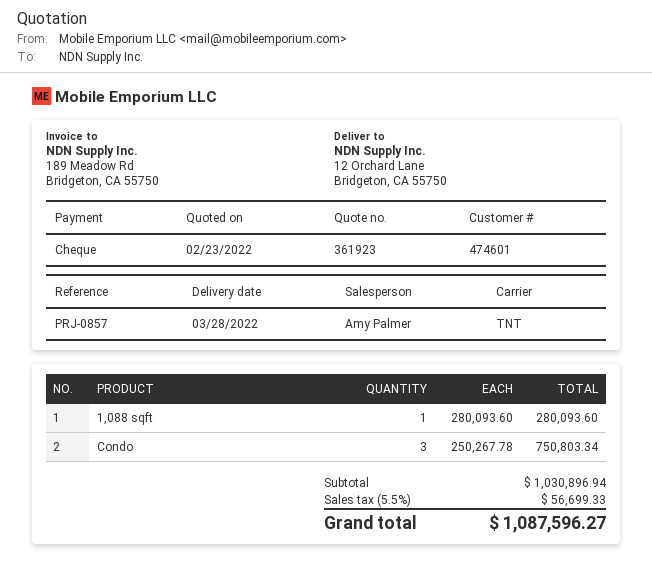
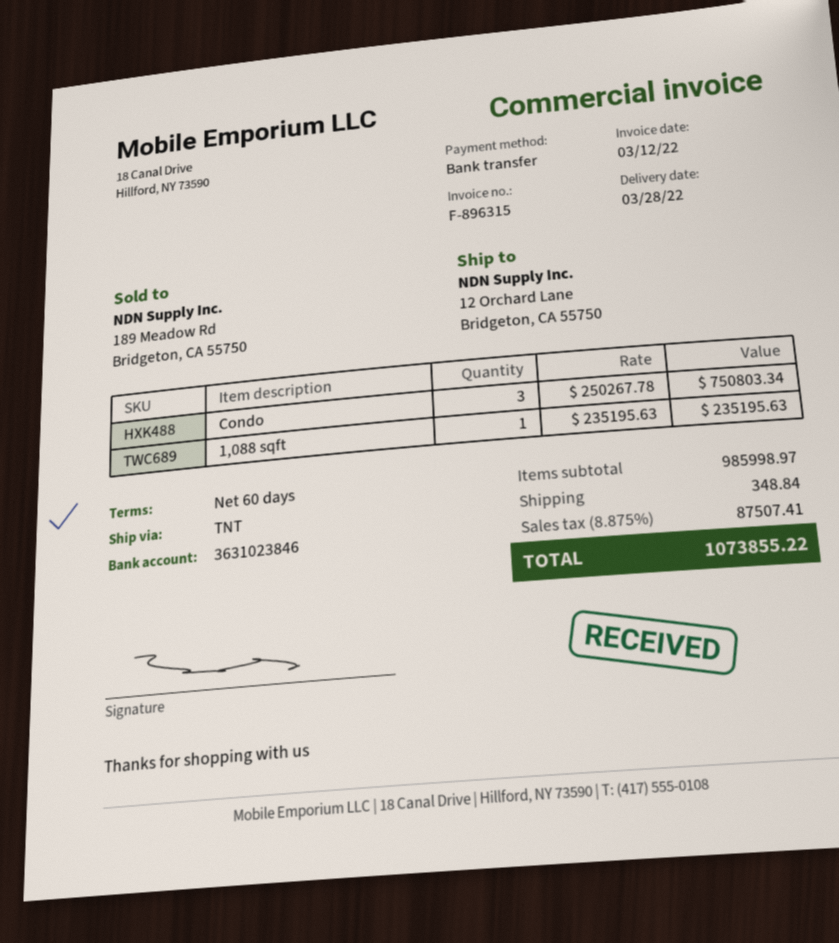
payment method: cheque -> bank transfer
1,088 sqft: 1 x 280093.60 = 280093.60 -> 1 x 235195.63 = 235195.63
subtotal: 1030896.94 -> 985998.97
shipping: none -> 348.84
tax: 5.5% = 56699.33 -> 8.875% = 87507.41
total: 1087596.27 -> 1073855.22

